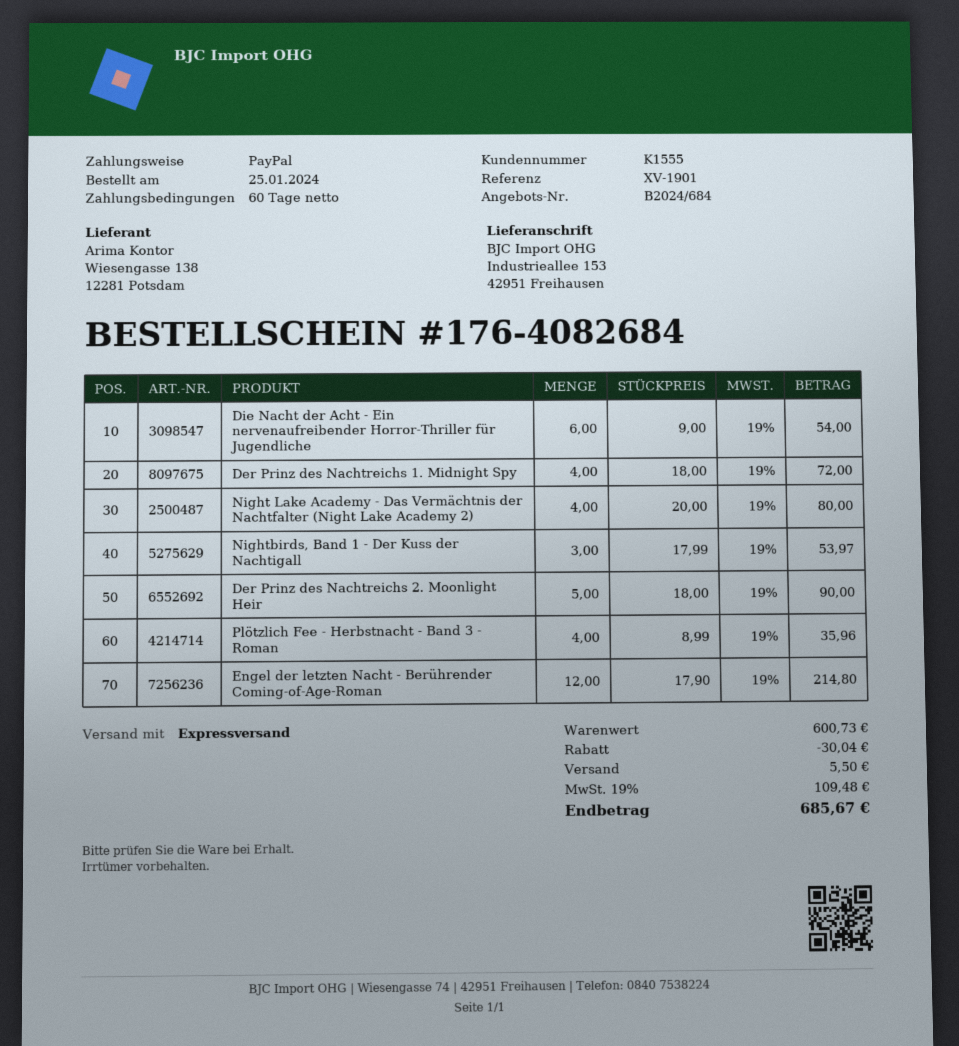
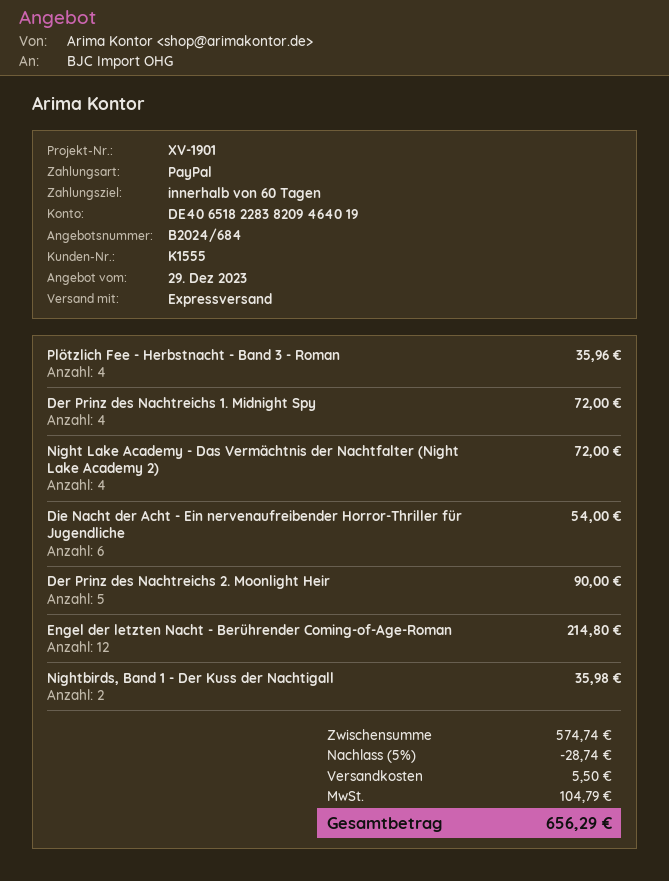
Night Lake Academy - Das Vermächtnis der Nachtfalter (Night Lake Academy 2): 4 for 80.00 -> 4 for 72.00
Nightbirds, Band 1 - Der Kuss der Nachtigall: 3 for 53.97 -> 2 for 35.98
subtotal: 600.73 -> 574.74
discount: 30.04 -> 28.74
tax: 109.48 -> 104.79
total: 685.67 -> 656.29

